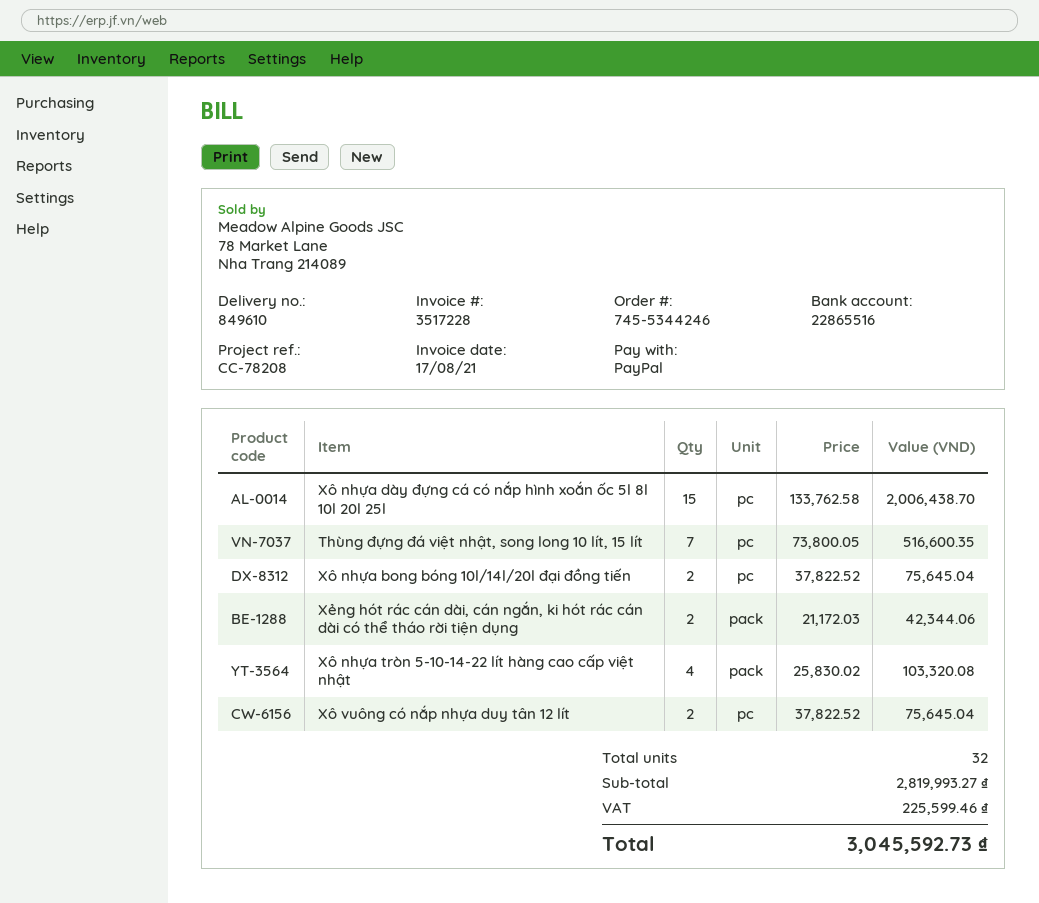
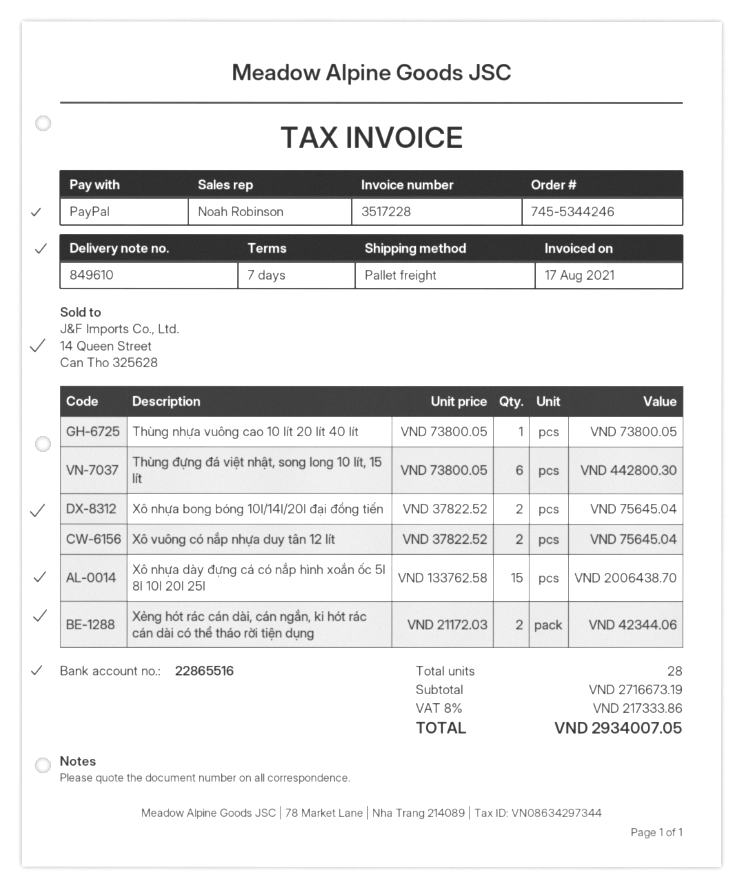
Thùng đựng đá việt nhật, song long 10 lít, 15 lít: 7 x 73800.05 = 516600.35 -> 6 x 73800.05 = 442800.30
Xô nhựa tròn 5-10-14-22 lít hàng cao cấp việt nhật: 4 x 25830.02 = 103320.08 -> none
Thùng nhựa vuông cao 10 lít 20 lít 40 lít: none -> 1 x 73800.05 = 73800.05
total quantity: 32 -> 28
subtotal: 2819993.27 -> 2716673.19
tax: 225599.46 -> 217333.86
total: 3045592.73 -> 2934007.05

